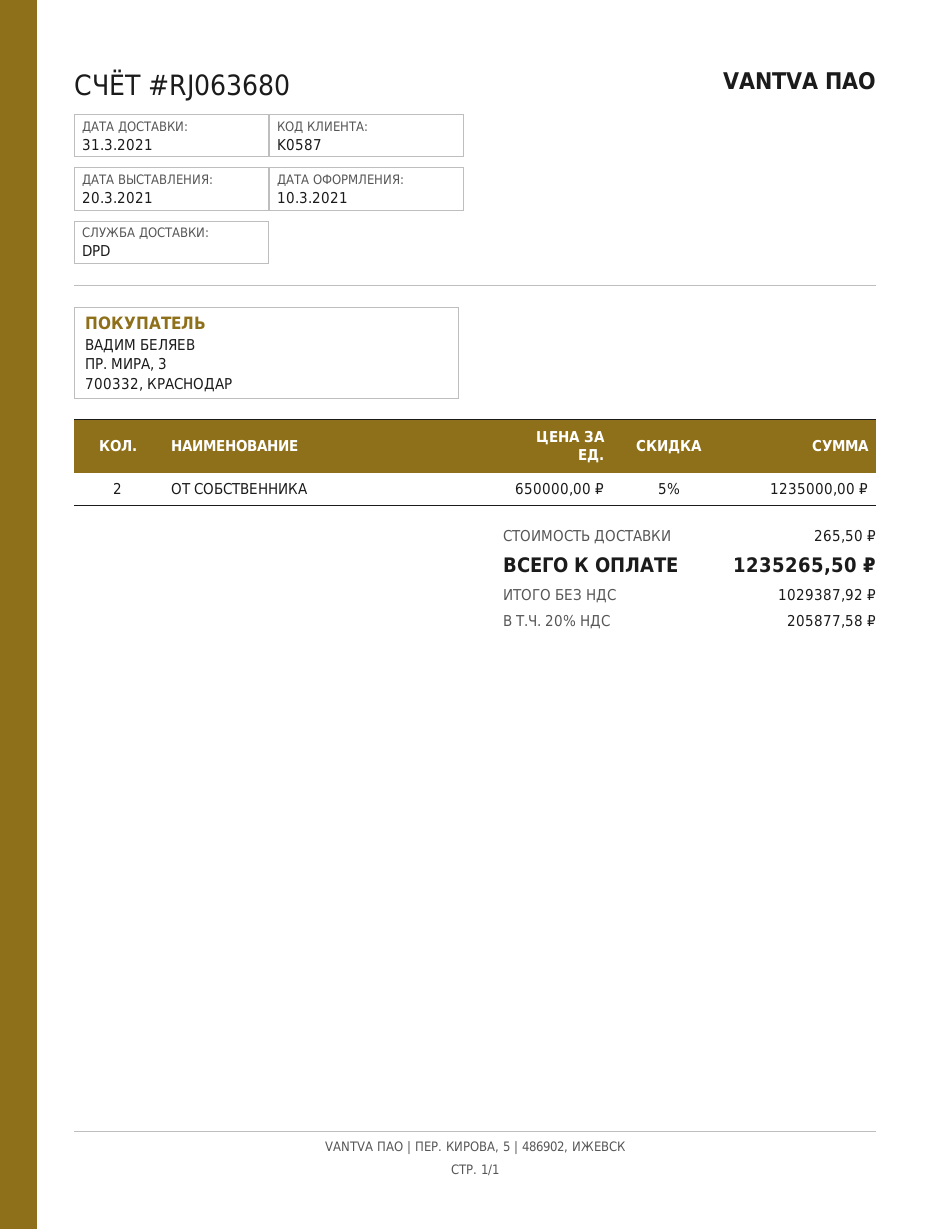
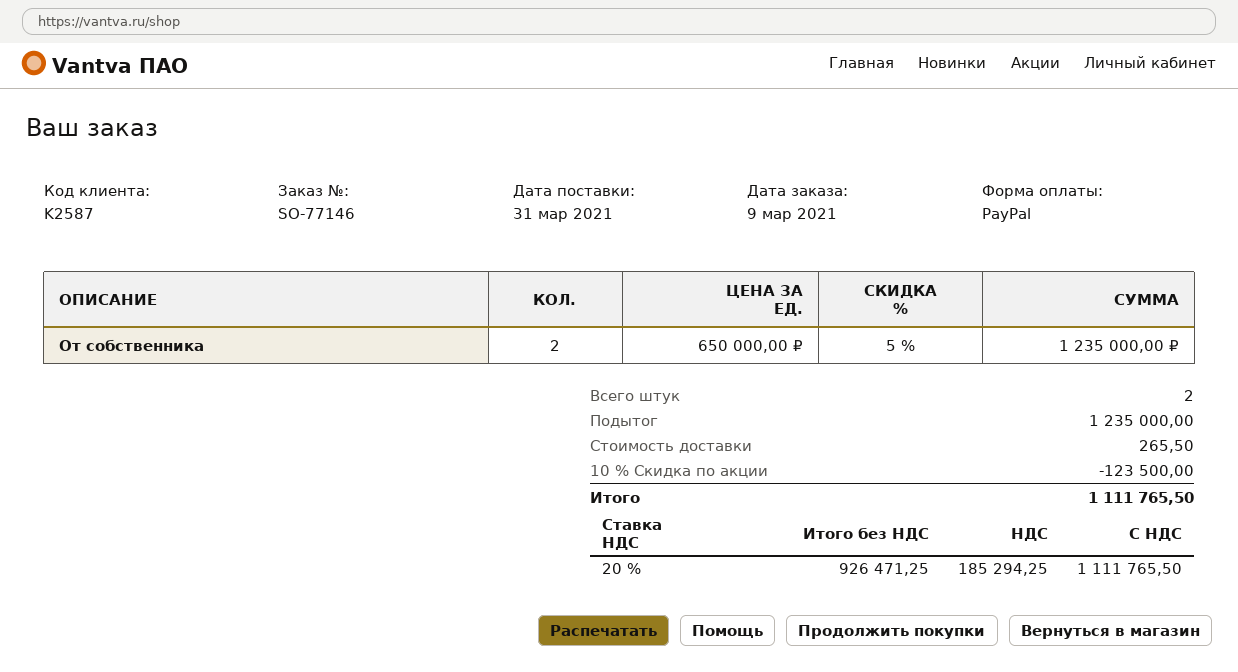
order date: 2021-03-10 -> 2021-03-09
customer number: K0587 -> K2587
discount: none -> 10% = 123500.00
net: 1029387.92 -> 926471.25
tax: 20% = 205877.58 -> 20% = 185294.25
total: 1235265.50 -> 1111765.50

